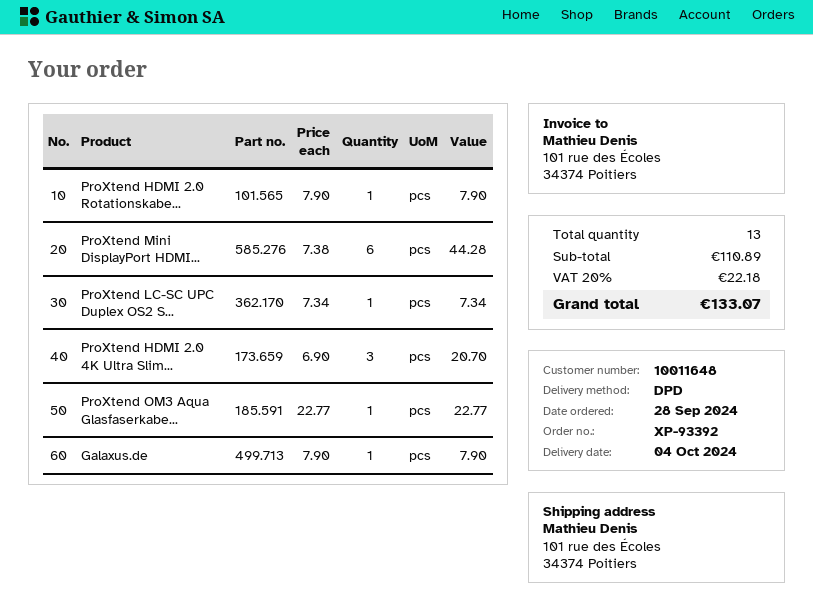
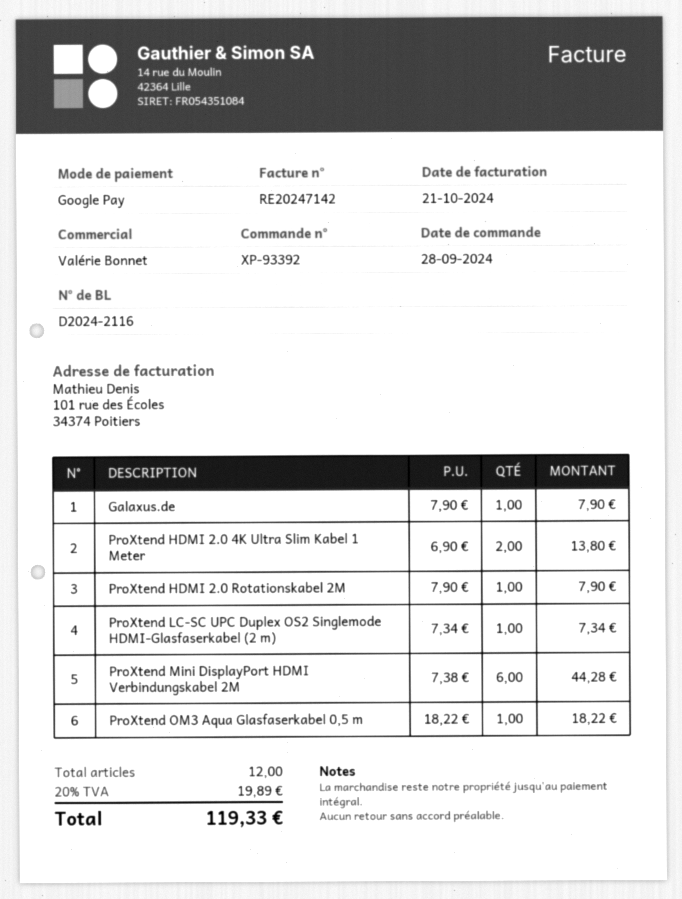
ProXtend HDMI 2.0 4K Ultra Slim...: 3 x 6.90 = 20.70 -> 2 x 6.90 = 13.80
ProXtend OM3 Aqua Glasfaserkabe...: 1 x 22.77 = 22.77 -> 1 x 18.22 = 18.22
total quantity: 13 -> 12
tax: 20% = 22.18 -> 20% = 19.89
total: 133.07 -> 119.33

